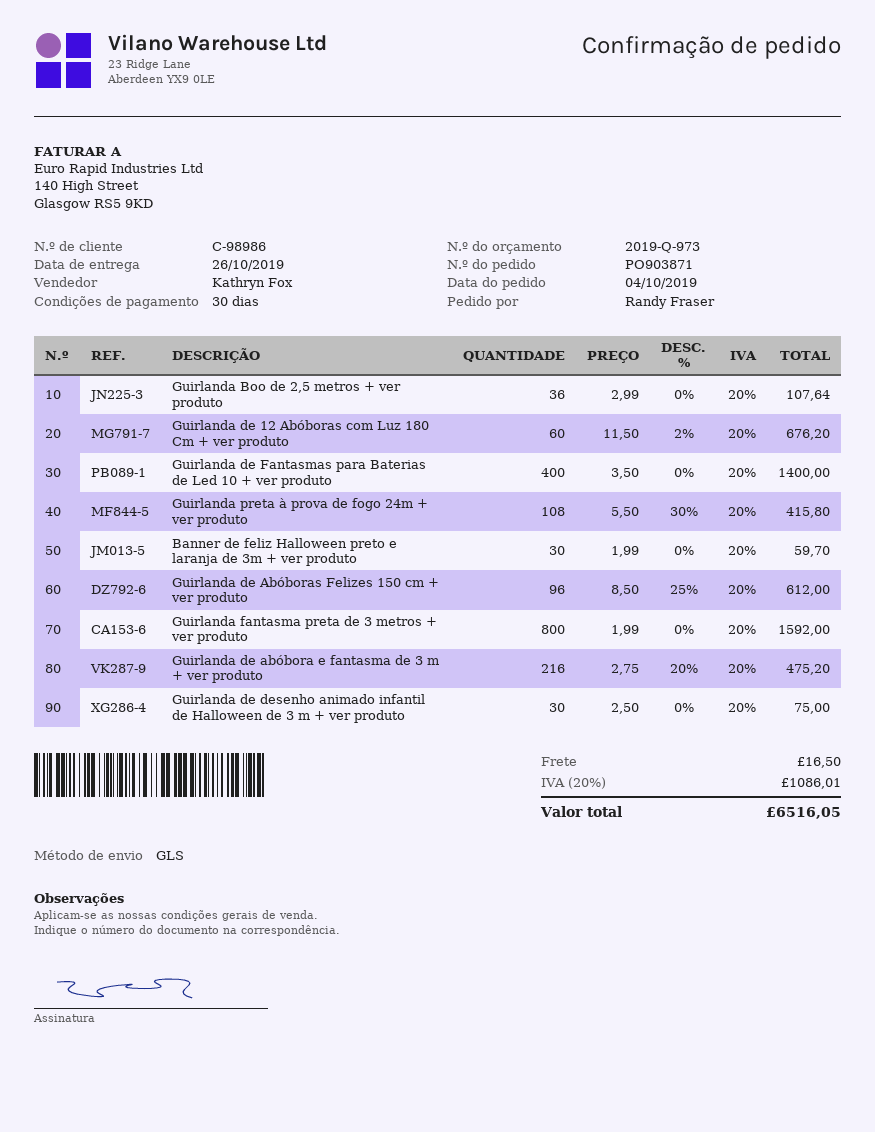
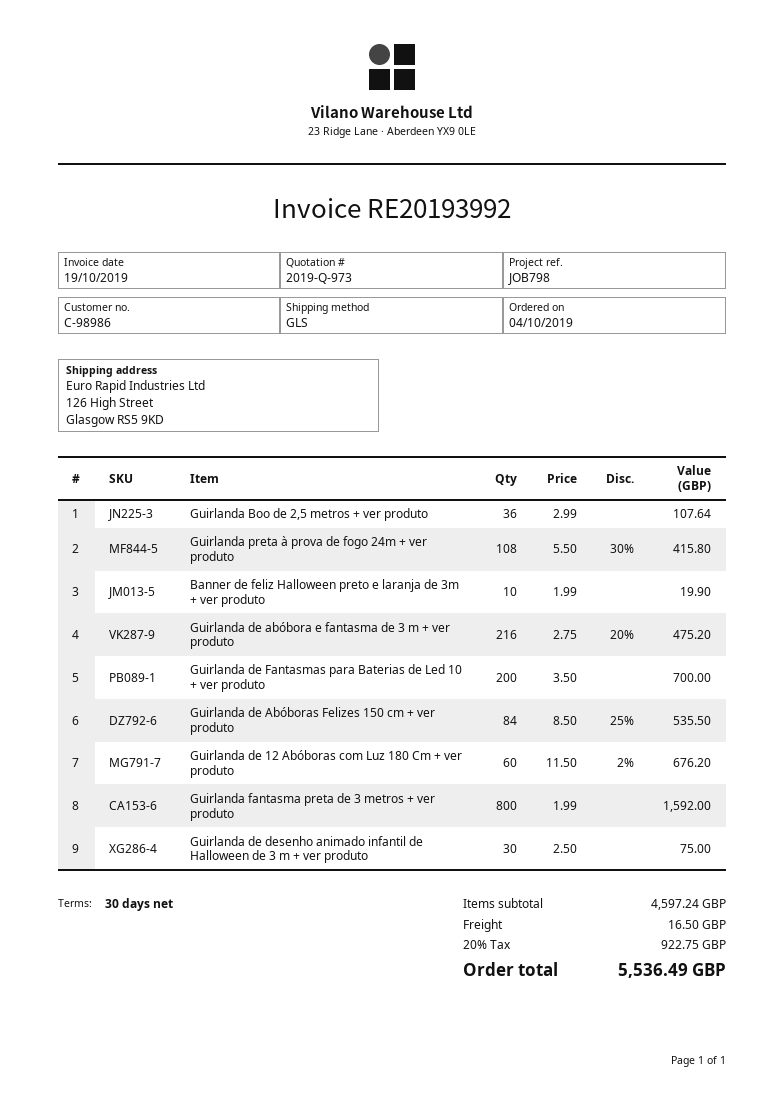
Guirlanda de Fantasmas para Baterias de Led 10 + ver produto: 400 x 3.50 = 1400.00 -> 200 x 3.50 = 700.00
Banner de feliz Halloween preto e laranja de 3m + ver produto: 30 x 1.99 = 59.70 -> 10 x 1.99 = 19.90
Guirlanda de Abóboras Felizes 150 cm + ver produto: 96 x 8.50 - 25% = 612.00 -> 84 x 8.50 - 25% = 535.50
tax: 20% = 1086.01 -> 20% = 922.75
total: 6516.05 -> 5536.49

